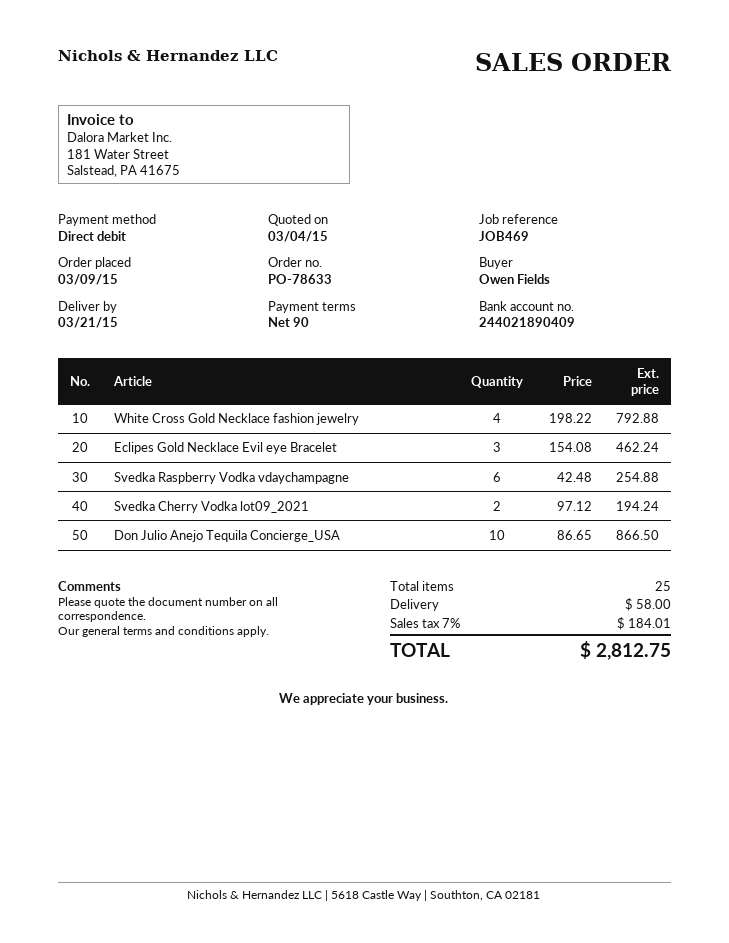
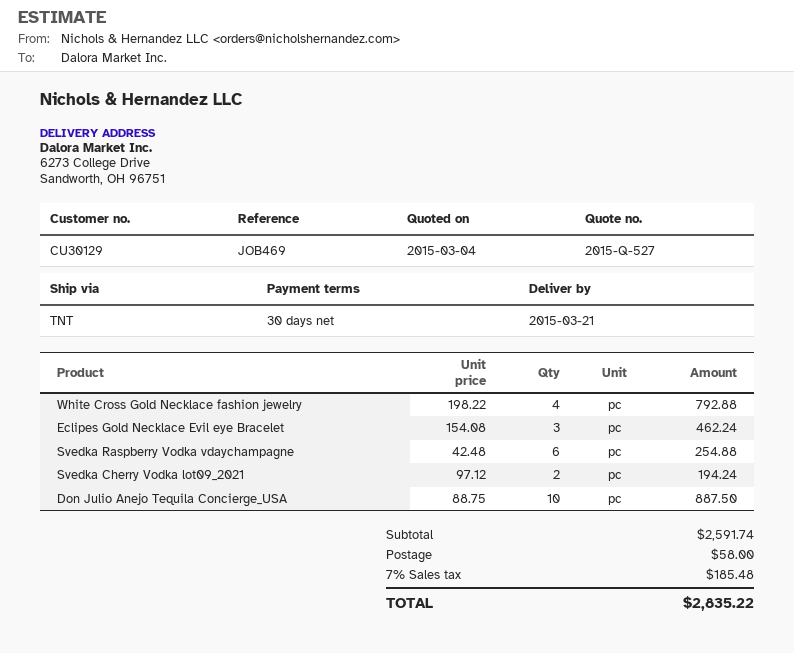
payment terms: 90 days -> 30 days
Don Julio Anejo Tequila Concierge_USA: 10 x 86.65 = 866.50 -> 10 x 88.75 = 887.50
tax: 7% = 184.01 -> 7% = 185.48
total: 2812.75 -> 2835.22

